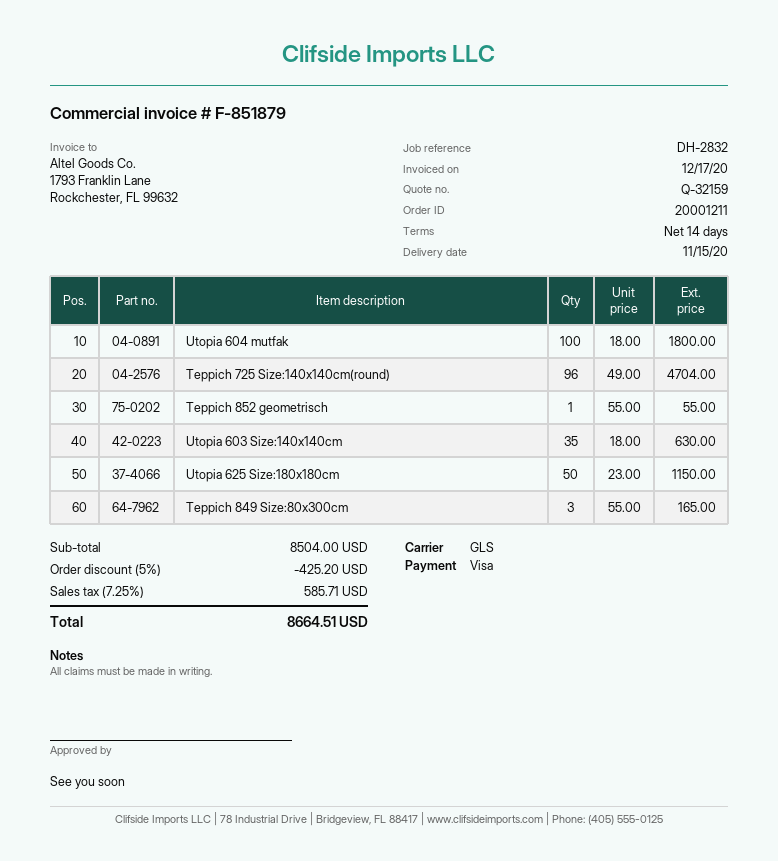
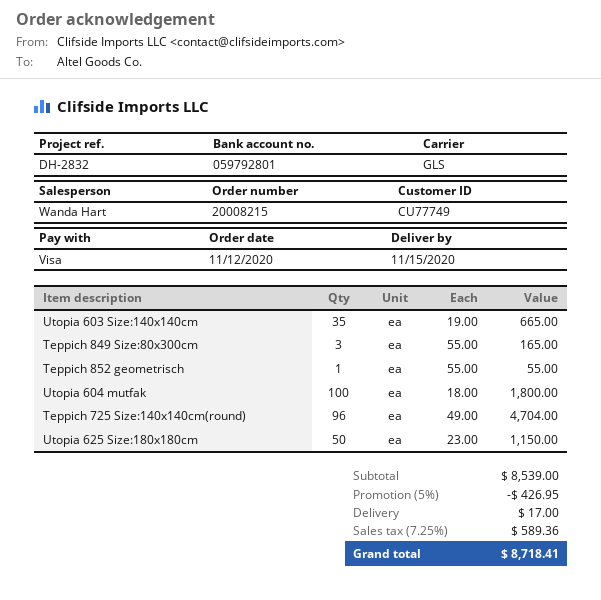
order number: 20001211 -> 20008215
Utopia 603 Size:140x140cm: 35 x 18.00 = 630.00 -> 35 x 19.00 = 665.00
subtotal: 8504.00 -> 8539.00
discount: 5% = 425.20 -> 5% = 426.95
shipping: none -> 17.00
tax: 7.25% = 585.71 -> 7.25% = 589.36
total: 8664.51 -> 8718.41

